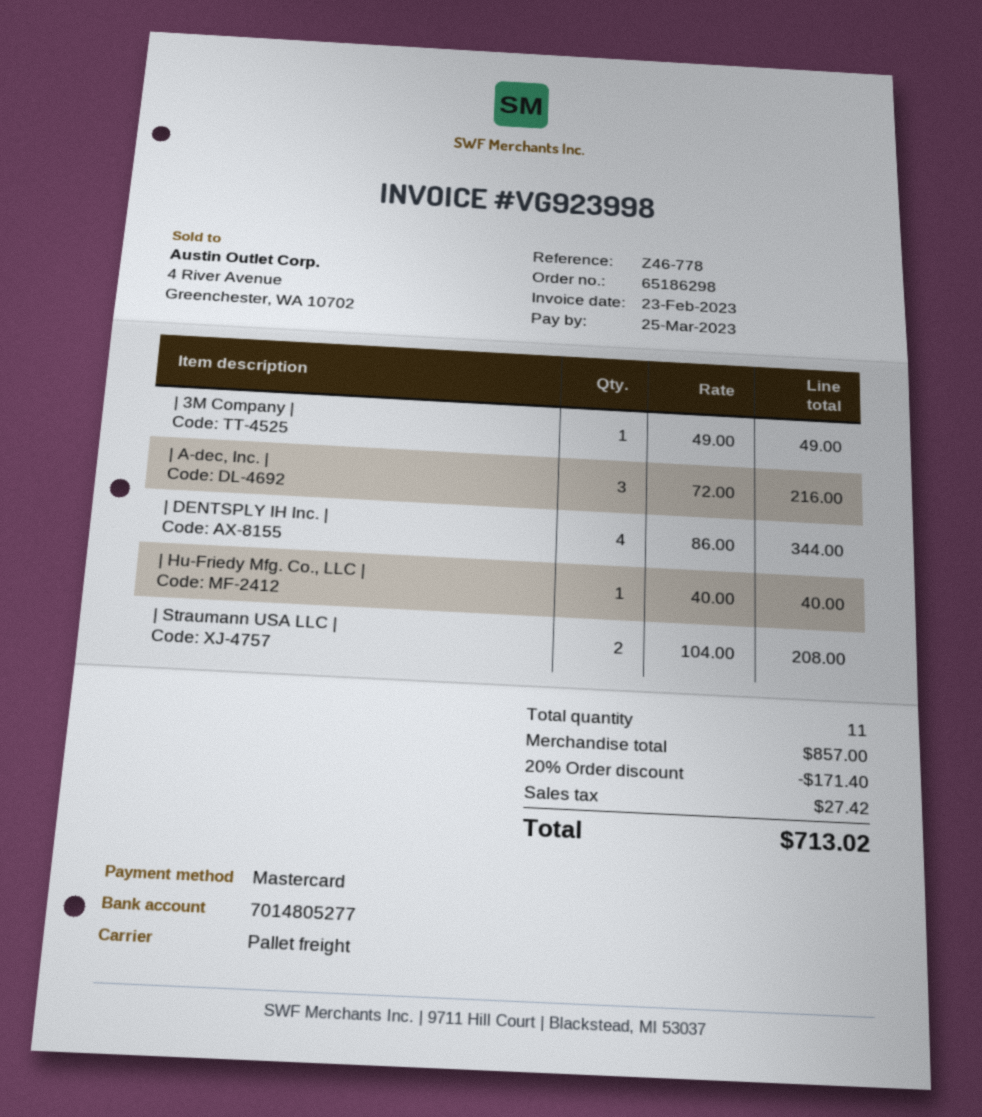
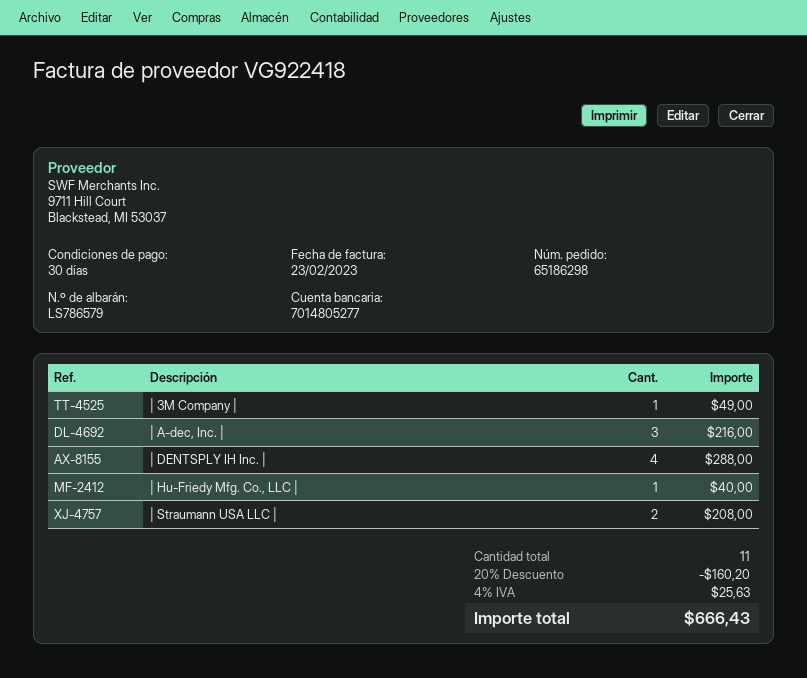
invoice number: VG923998 -> VG922418
| DENTSPLY IH Inc. |: 4 for 344.00 -> 4 for 288.00
discount: 20% = 171.40 -> 20% = 160.20
tax: 27.42 -> 25.63
total: 713.02 -> 666.43

